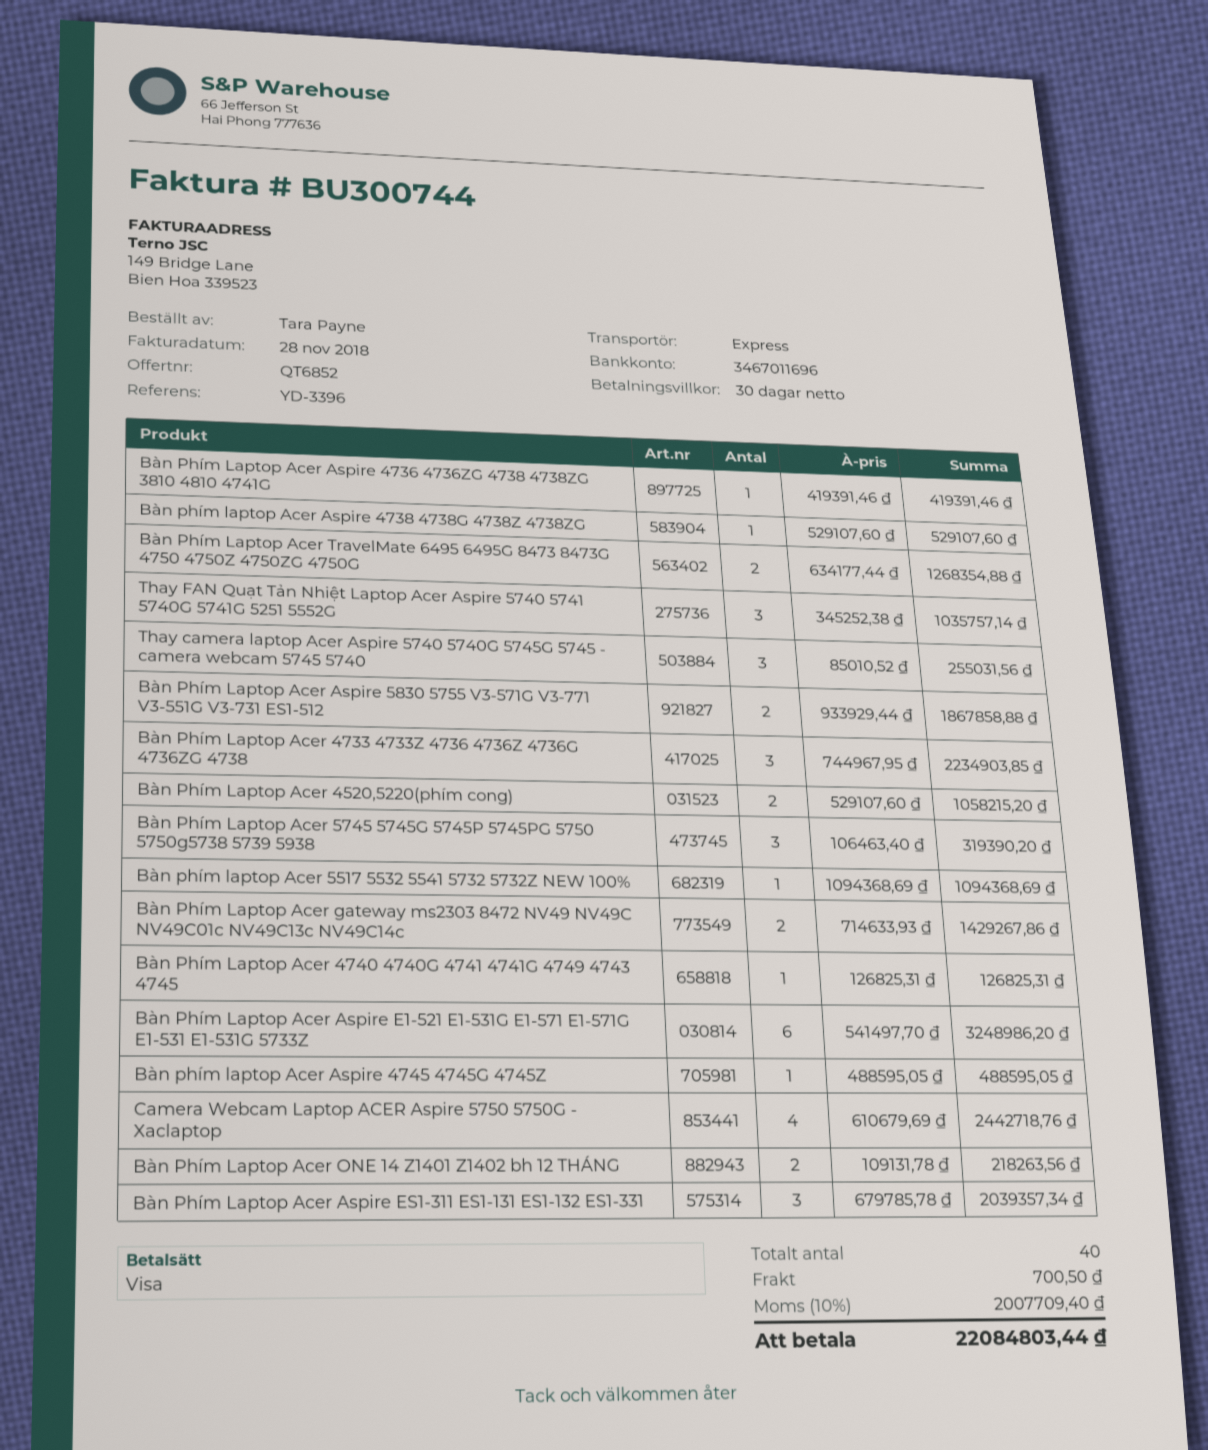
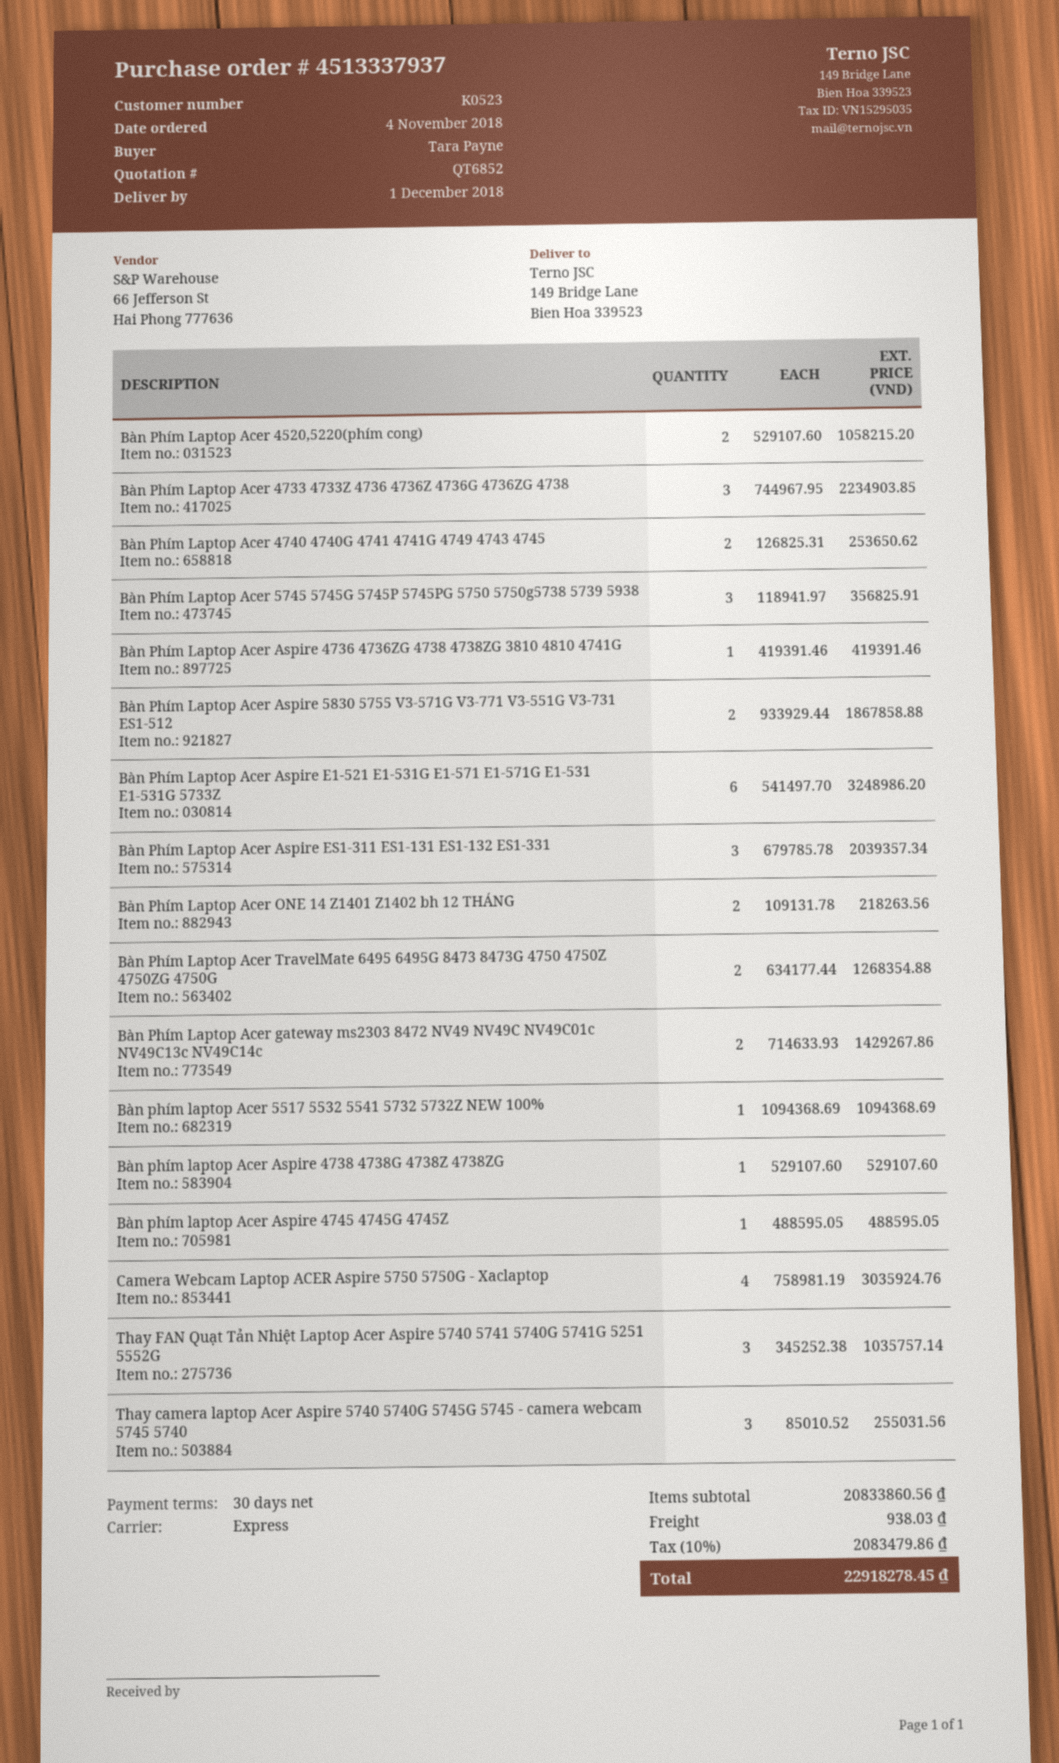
Bàn Phím Laptop Acer 5745 5745G 5745P 5745PG 5750 5750g5738 5739 5938: 3 x 106463.40 = 319390.20 -> 3 x 118941.97 = 356825.91
Bàn Phím Laptop Acer 4740 4740G 4741 4741G 4749 4743 4745: 1 x 126825.31 = 126825.31 -> 2 x 126825.31 = 253650.62
Camera Webcam Laptop ACER Aspire 5750 5750G - Xaclaptop: 4 x 610679.69 = 2442718.76 -> 4 x 758981.19 = 3035924.76
shipping: 700.50 -> 938.03
tax: 10% = 2007709.40 -> 10% = 2083479.86
total: 22084803.44 -> 22918278.45

